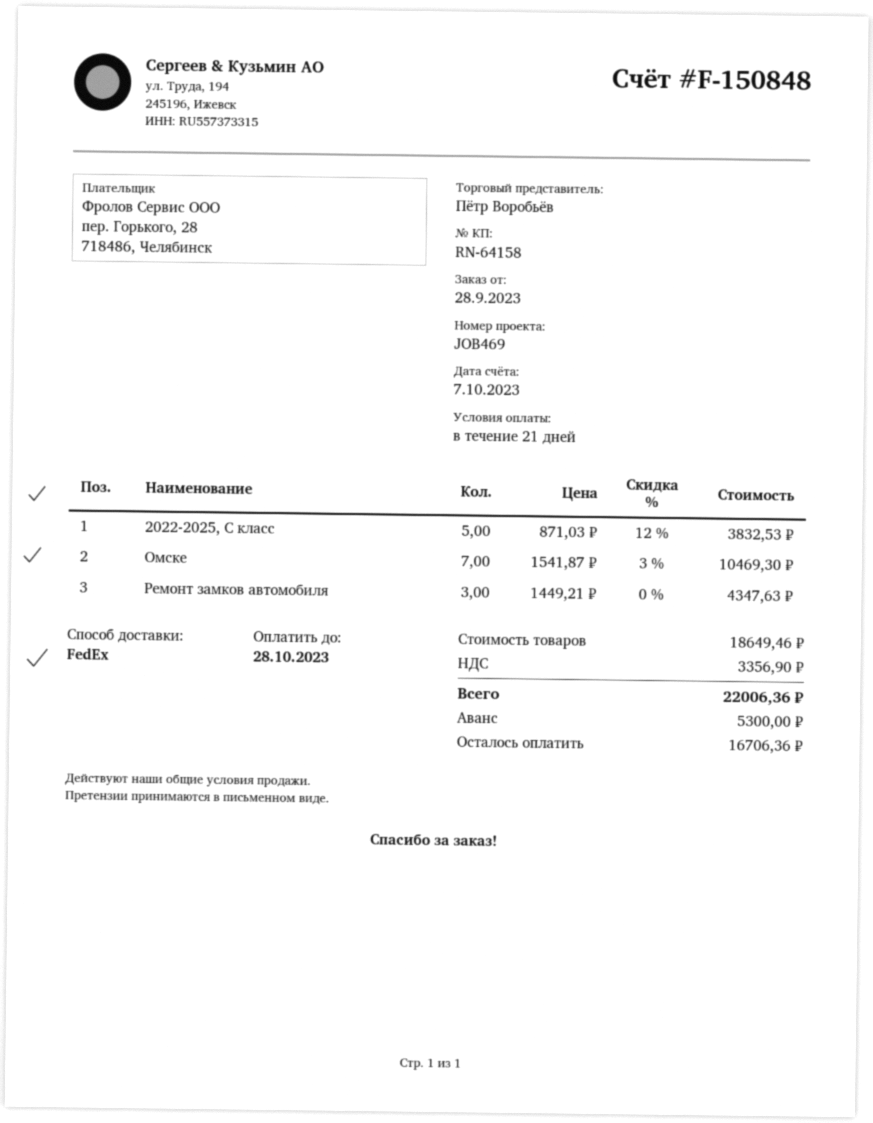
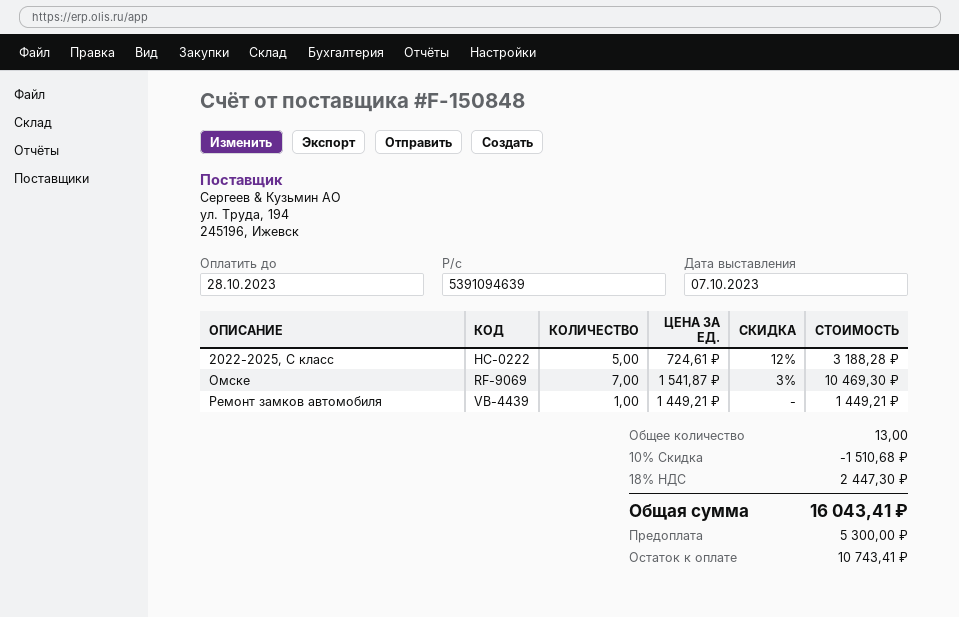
2022-2025, C класс: 5 x 871.03 - 12% = 3832.53 -> 5 x 724.61 - 12% = 3188.28
Ремонт замков автомобиля: 3 x 1449.21 = 4347.63 -> 1 x 1449.21 = 1449.21
discount: none -> 10% = 1510.68
tax: 3356.90 -> 2447.30
total: 22006.36 -> 16043.41
balance: 16706.36 -> 10743.41

